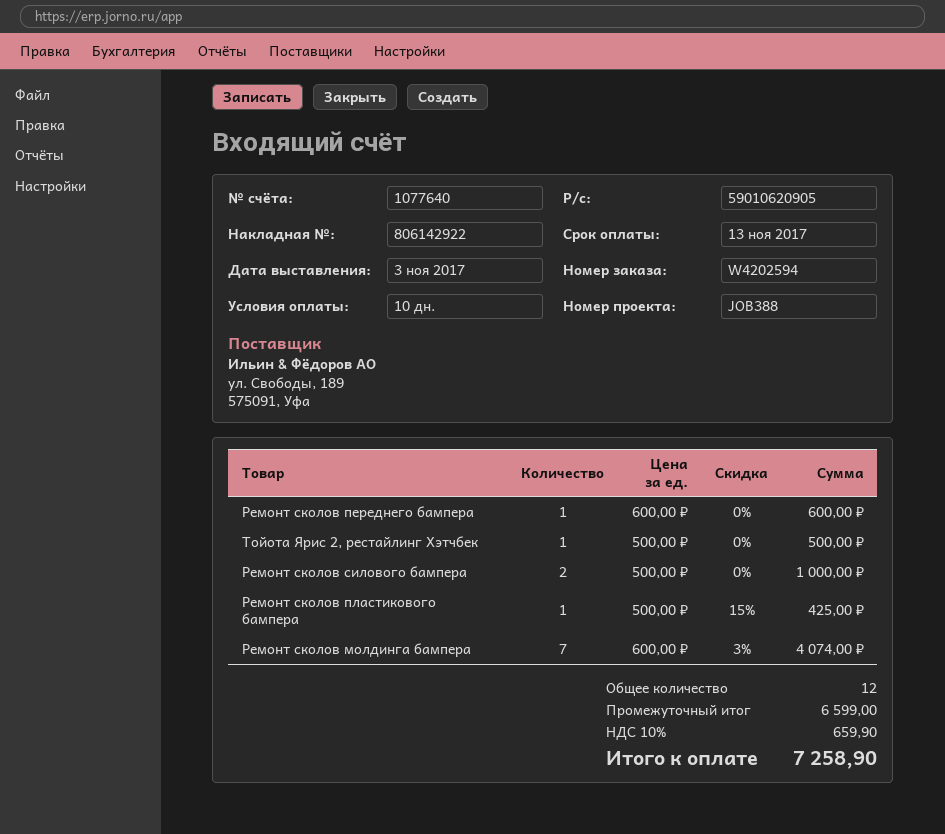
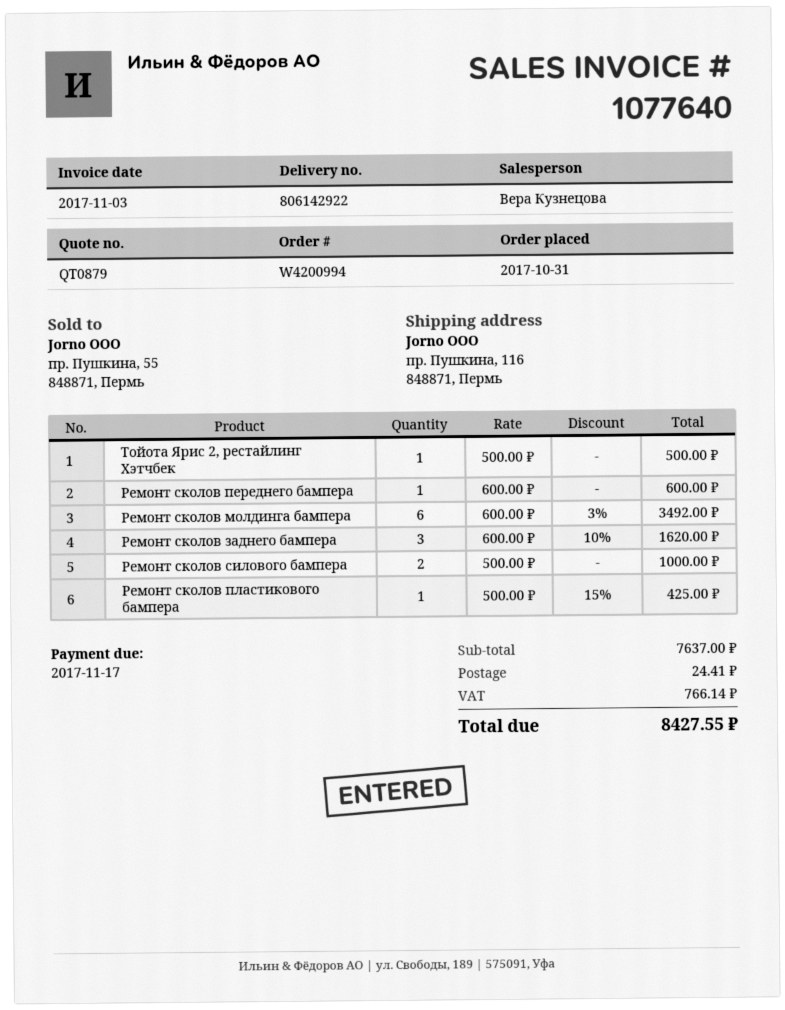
order number: W4202594 -> W4200994
due date: 2017-11-13 -> 2017-11-17
Ремонт сколов молдинга бампера: 7 x 600.00 - 3% = 4074.00 -> 6 x 600.00 - 3% = 3492.00
Ремонт сколов заднего бампера: none -> 3 x 600.00 - 10% = 1620.00
subtotal: 6599.00 -> 7637.00
shipping: none -> 24.41
tax: 659.90 -> 766.14
total: 7258.90 -> 8427.55

